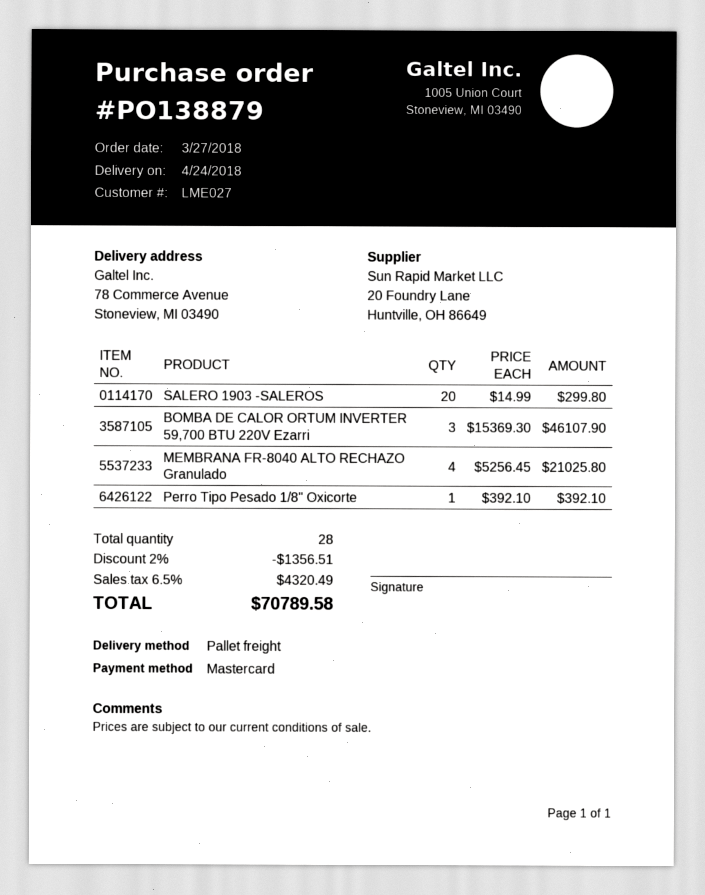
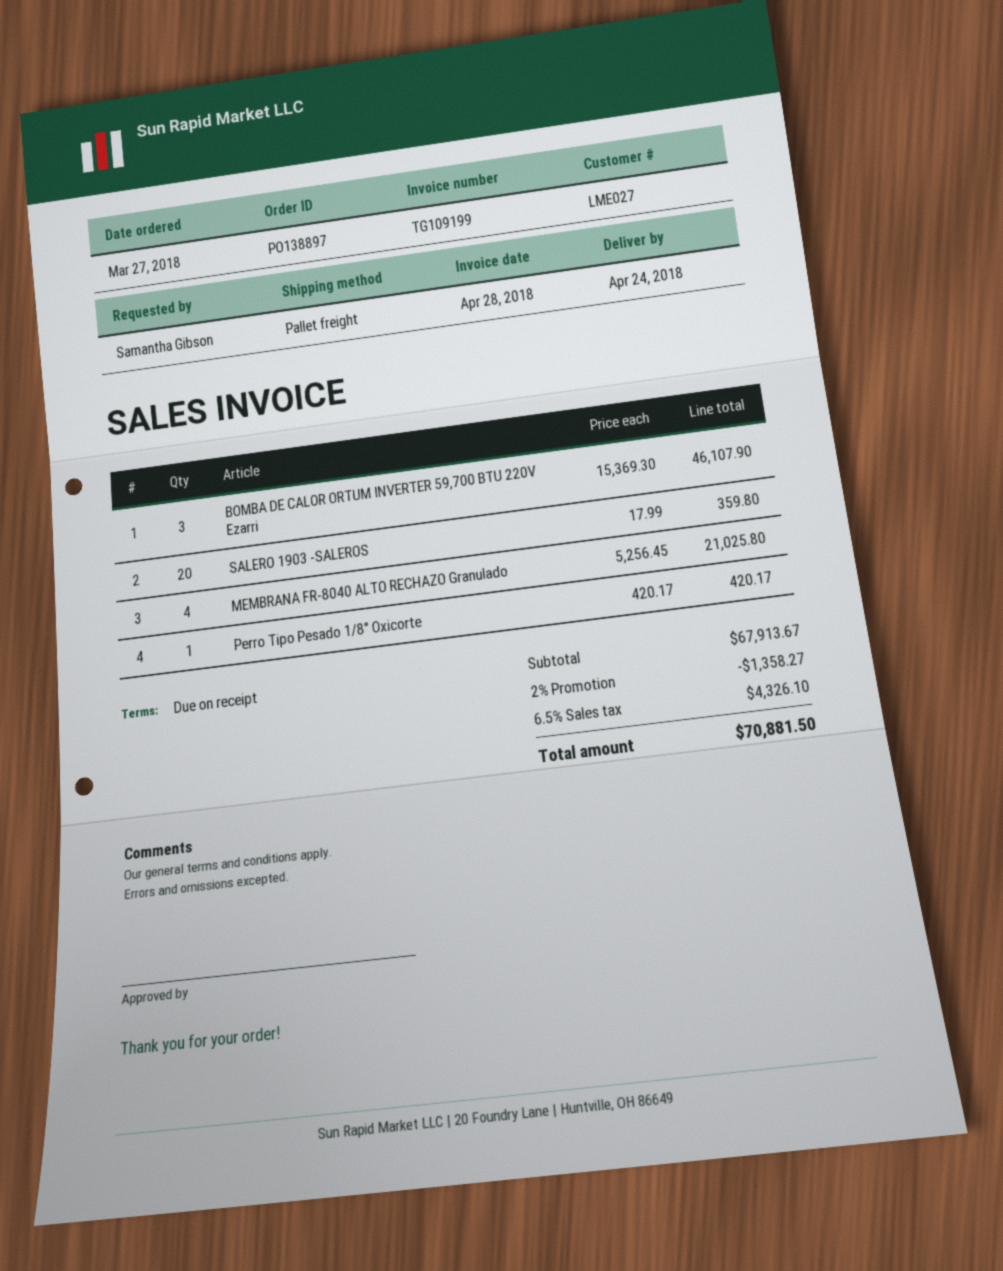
order number: PO138879 -> PO138897
SALERO 1903 -SALEROS: 20 x 14.99 = 299.80 -> 20 x 17.99 = 359.80
Perro Tipo Pesado 1/8" Oxicorte: 1 x 392.10 = 392.10 -> 1 x 420.17 = 420.17
discount: 2% = 1356.51 -> 2% = 1358.27
tax: 6.5% = 4320.49 -> 6.5% = 4326.10
total: 70789.58 -> 70881.50

